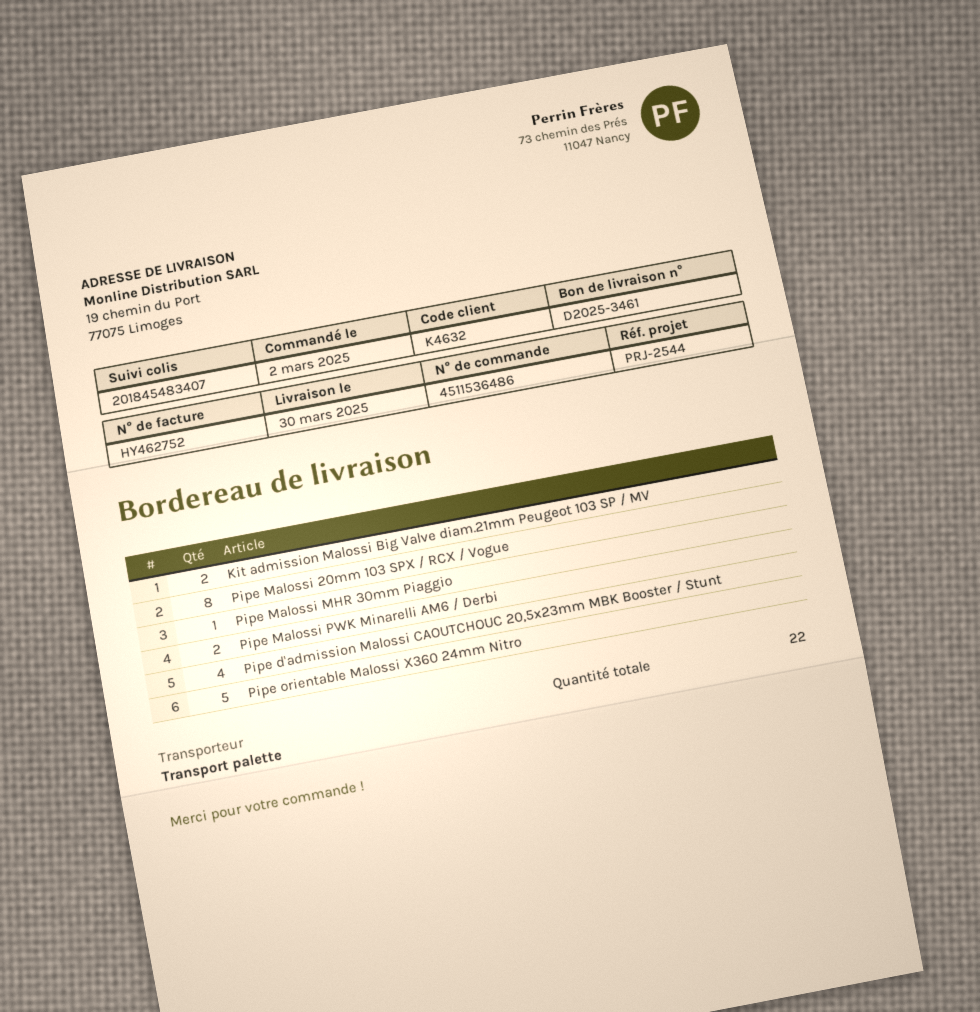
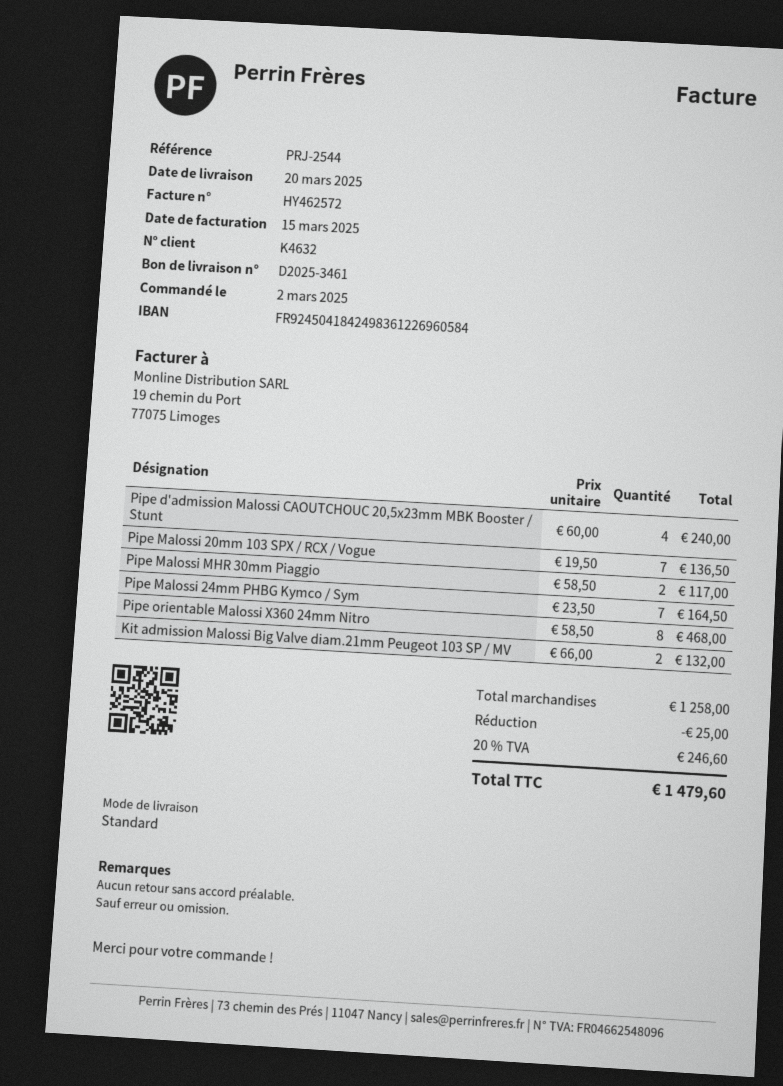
delivery date: 2025-03-30 -> 2025-03-20
invoice number: HY462752 -> HY462572
shipping method: pallet freight -> standard
Pipe Malossi 20mm 103 SPX / RCX / Vogue: 8 -> 7
Pipe Malossi MHR 30mm Piaggio: 1 -> 2
Pipe Malossi PWK Minarelli AM6 / Derbi: 2 -> none
Pipe orientable Malossi X360 24mm Nitro: 5 -> 8
Pipe Malossi 24mm PHBG Kymco / Sym: none -> 7

